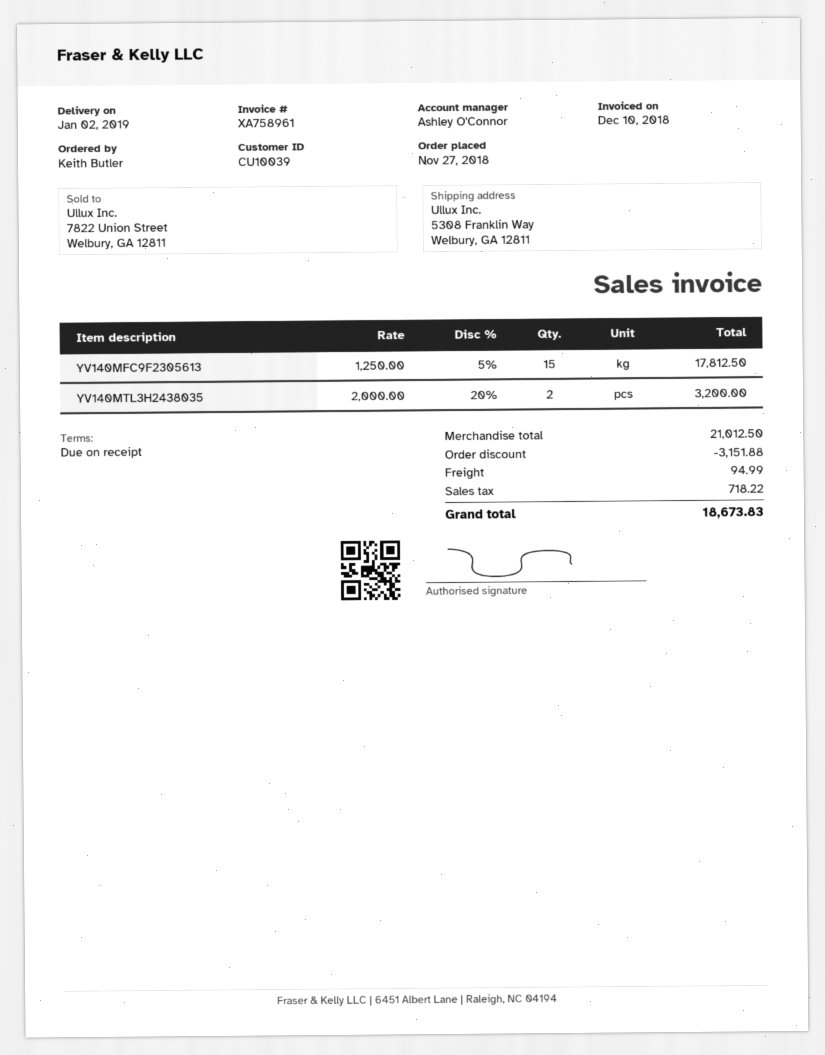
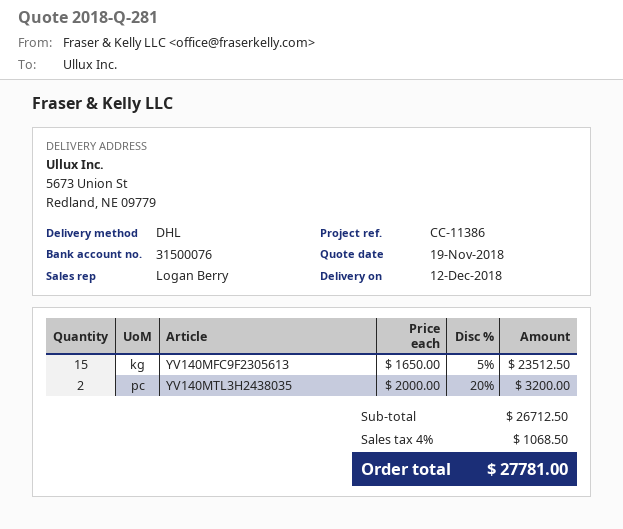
delivery date: 2019-01-02 -> 2018-12-12
sales rep: Ashley O'Connor -> Logan Berry
ship to: 5308 Franklin Way, Welbury, GA 12811 -> 5673 Union St, Redland, NE 09779
YV140MFC9F2305613: 15 x 1250.00 - 5% = 17812.50 -> 15 x 1650.00 - 5% = 23512.50
subtotal: 21012.50 -> 26712.50
discount: 3151.88 -> none
shipping: 94.99 -> none
tax: 718.22 -> 1068.50
total: 18673.83 -> 27781.00

